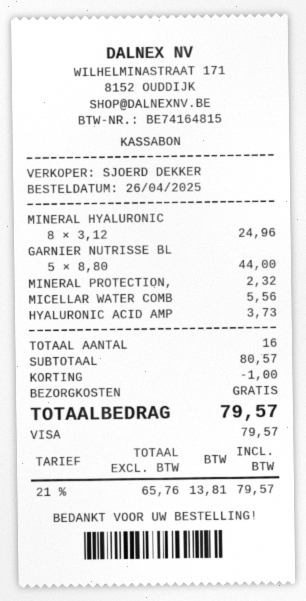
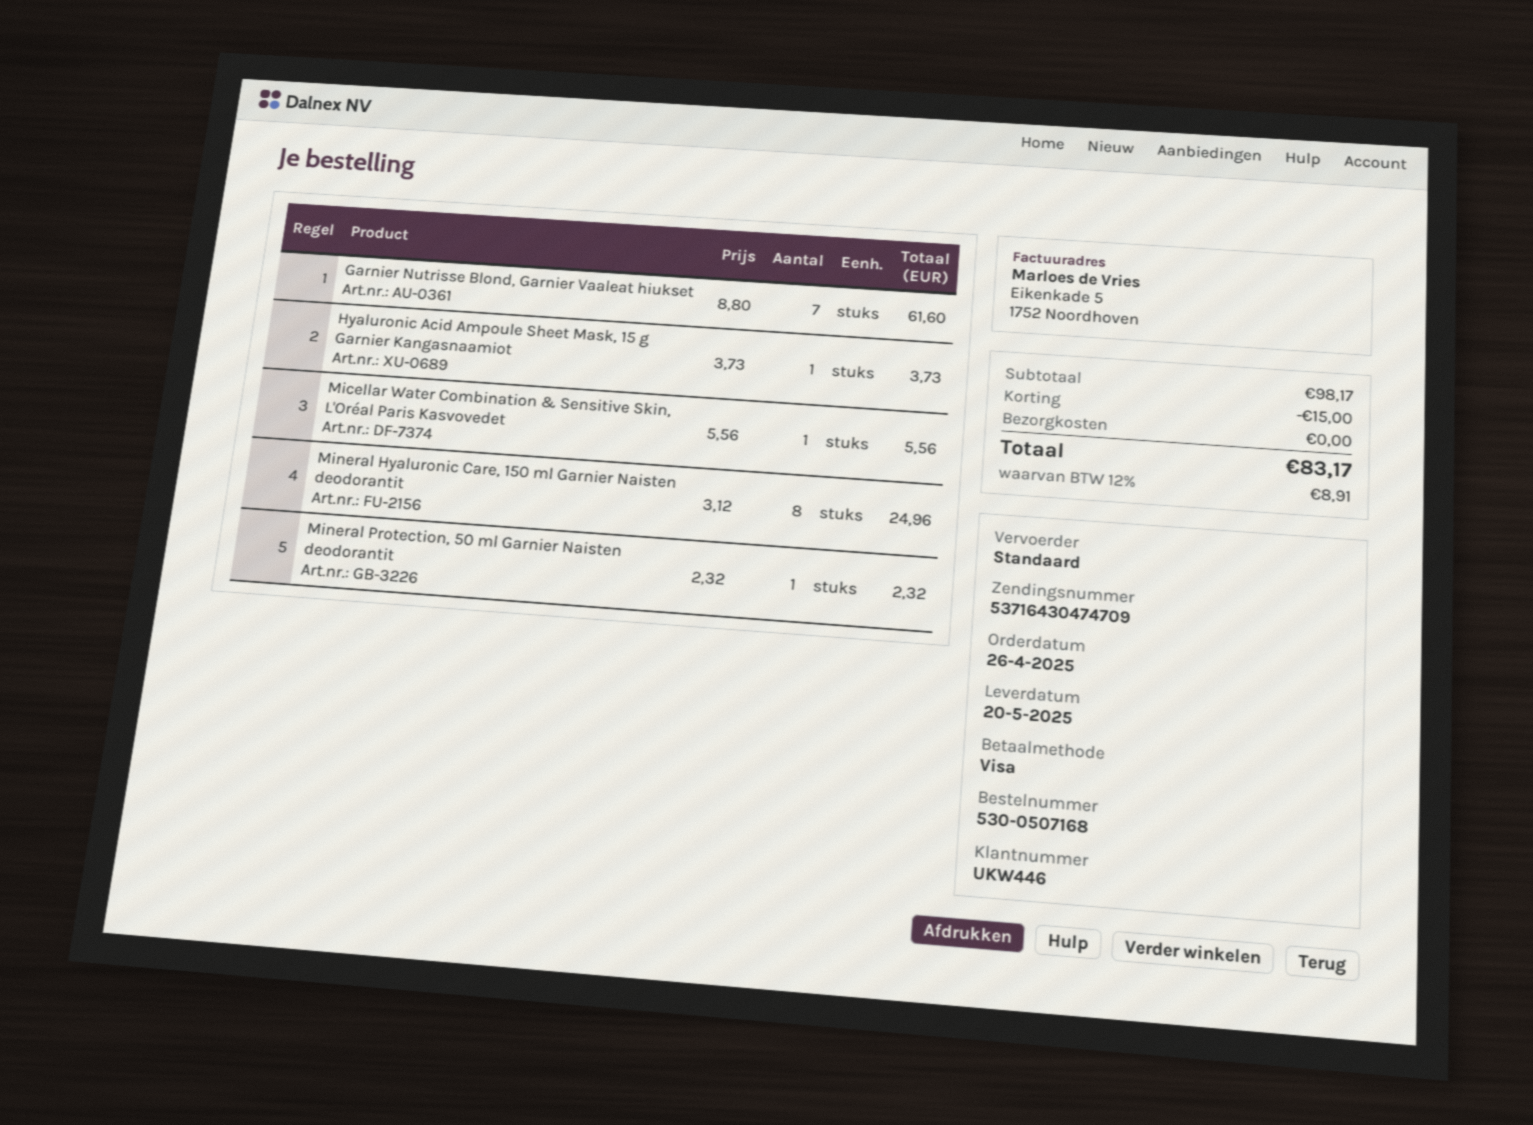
GARNIER NUTRISSE BL: 5 x 8.80 = 44.00 -> 7 x 8.80 = 61.60
subtotal: 80.57 -> 98.17
discount: 1.00 -> 15.00
tax: 21% = 13.81 -> 12% = 8.91
total: 79.57 -> 83.17

